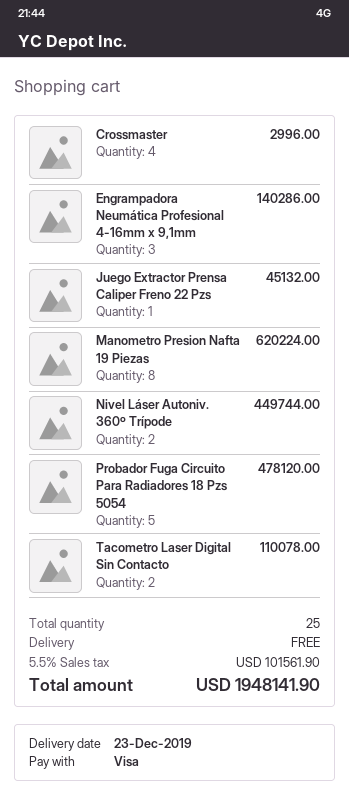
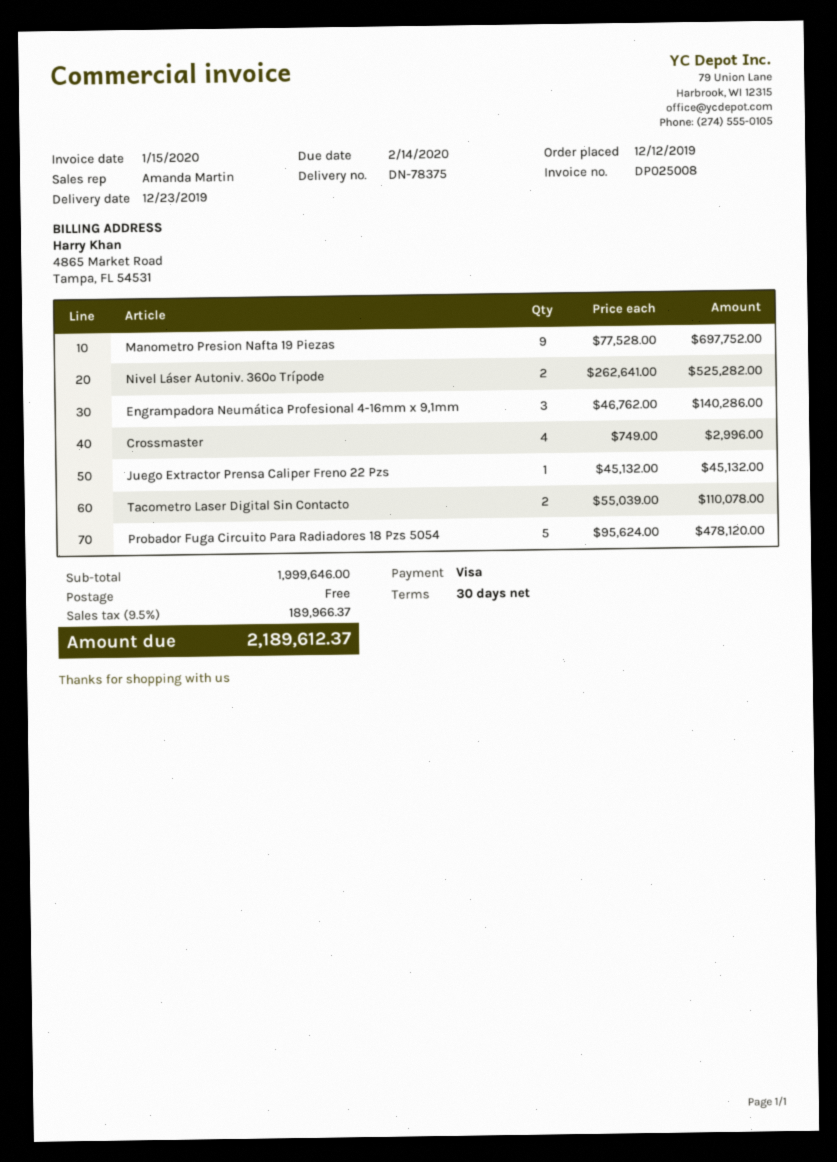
Manometro Presion Nafta 19 Piezas: 8 for 620224.00 -> 9 for 697752.00
Nivel Láser Autoniv. 360º Trípode: 2 for 449744.00 -> 2 for 525282.00
tax: 5.5% = 101561.90 -> 9.5% = 189966.37
total: 1948141.90 -> 2189612.37

